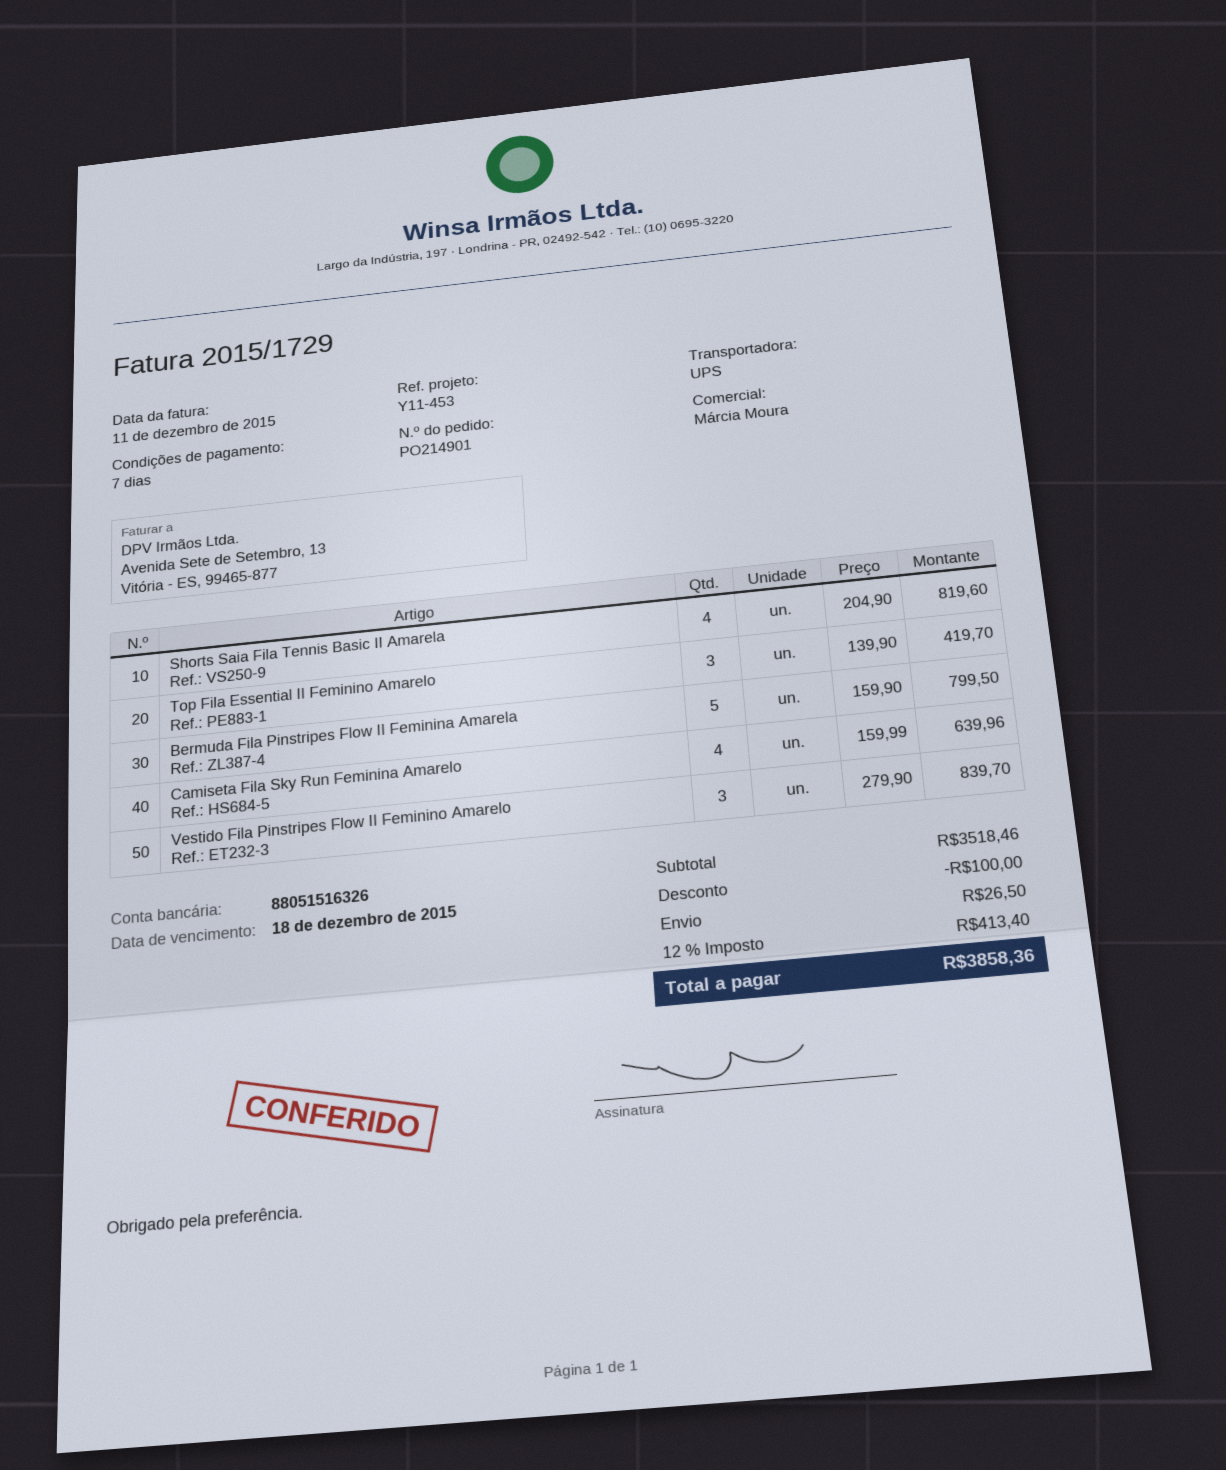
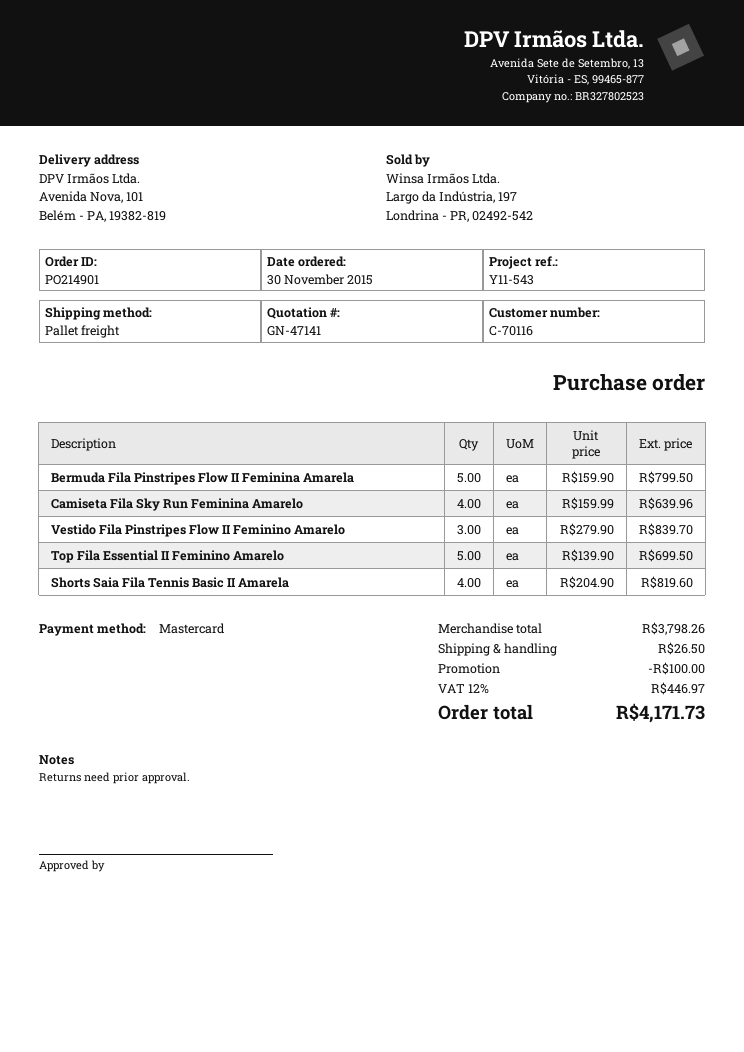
reference: Y11-453 -> Y11-543
shipping method: UPS -> pallet freight
Top Fila Essential II Feminino Amarelo: 3 x 139.90 = 419.70 -> 5 x 139.90 = 699.50
subtotal: 3518.46 -> 3798.26
tax: 12% = 413.40 -> 12% = 446.97
total: 3858.36 -> 4171.73

